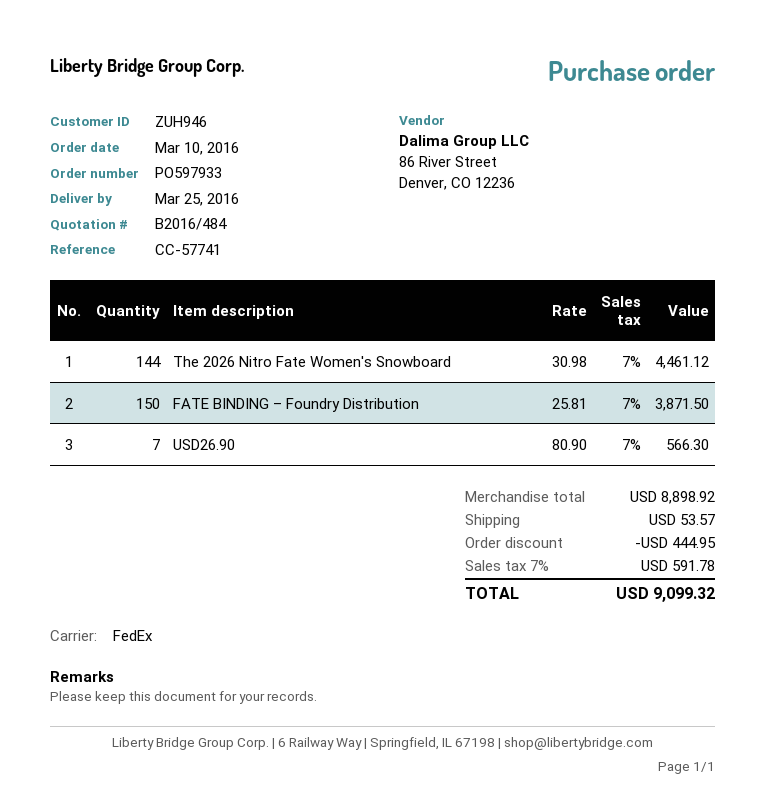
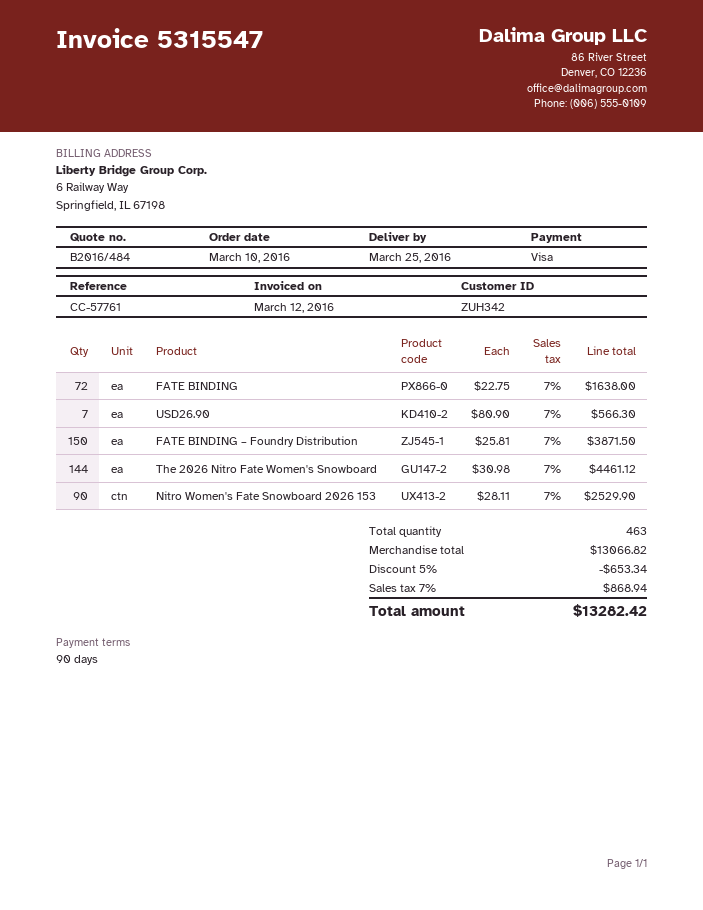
customer number: ZUH946 -> ZUH342
reference: CC-57741 -> CC-57761
FATE BINDING: none -> 72 x 22.75 = 1638.00
Nitro Women's Fate Snowboard 2026 153: none -> 90 x 28.11 = 2529.90
subtotal: 8898.92 -> 13066.82
discount: 444.95 -> 653.34
shipping: 53.57 -> none
tax: 7% = 591.78 -> 7% = 868.94
total: 9099.32 -> 13282.42

